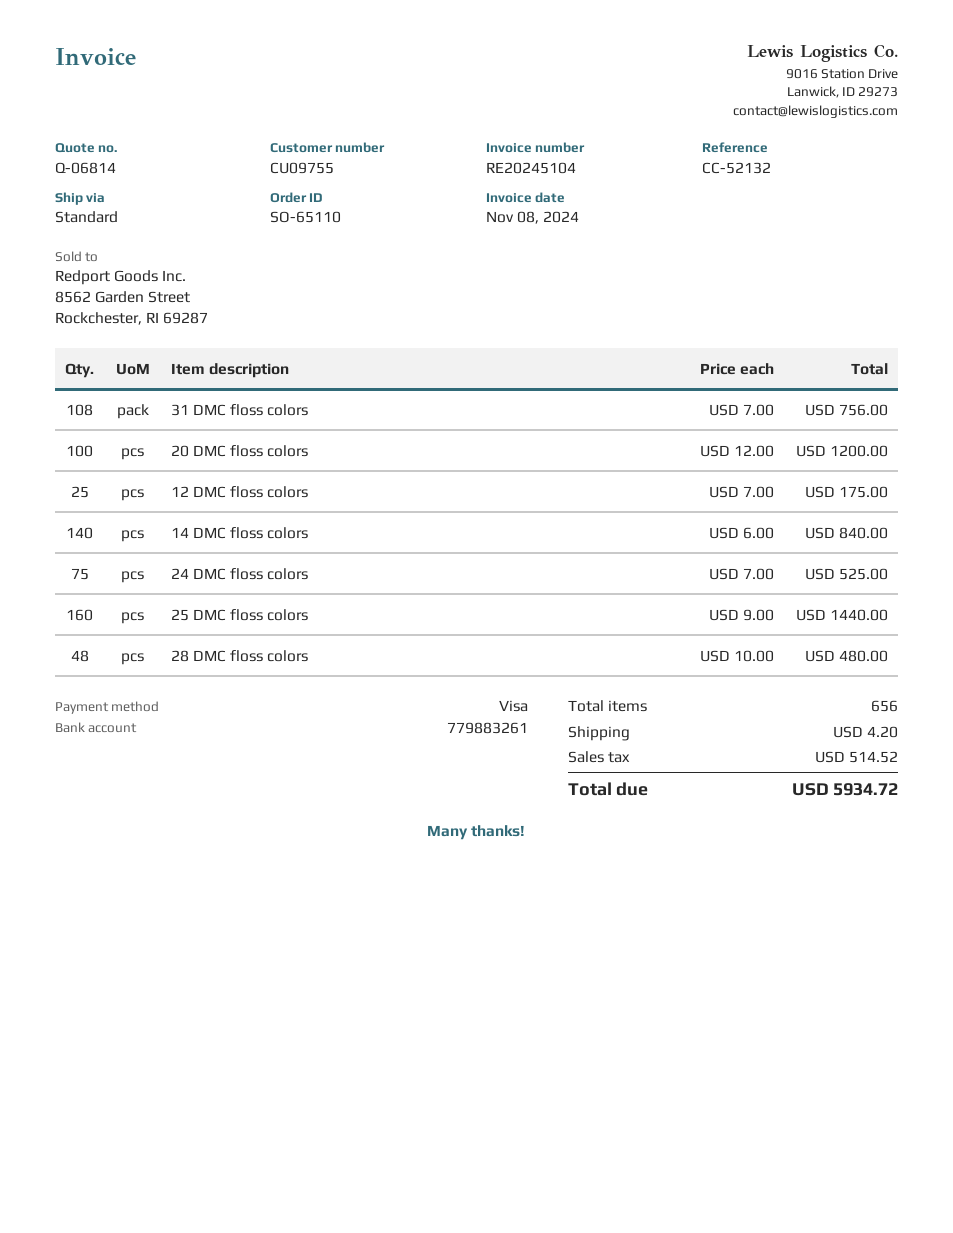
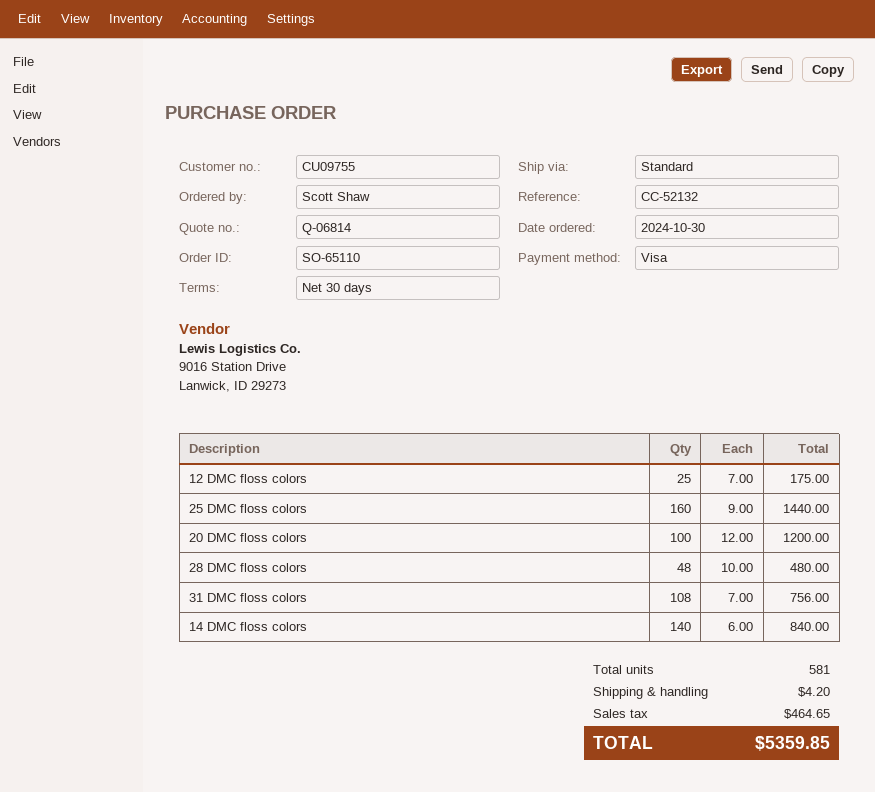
24 DMC floss colors: 75 x 7.00 = 525.00 -> none
total quantity: 656 -> 581
tax: 514.52 -> 464.65
total: 5934.72 -> 5359.85

